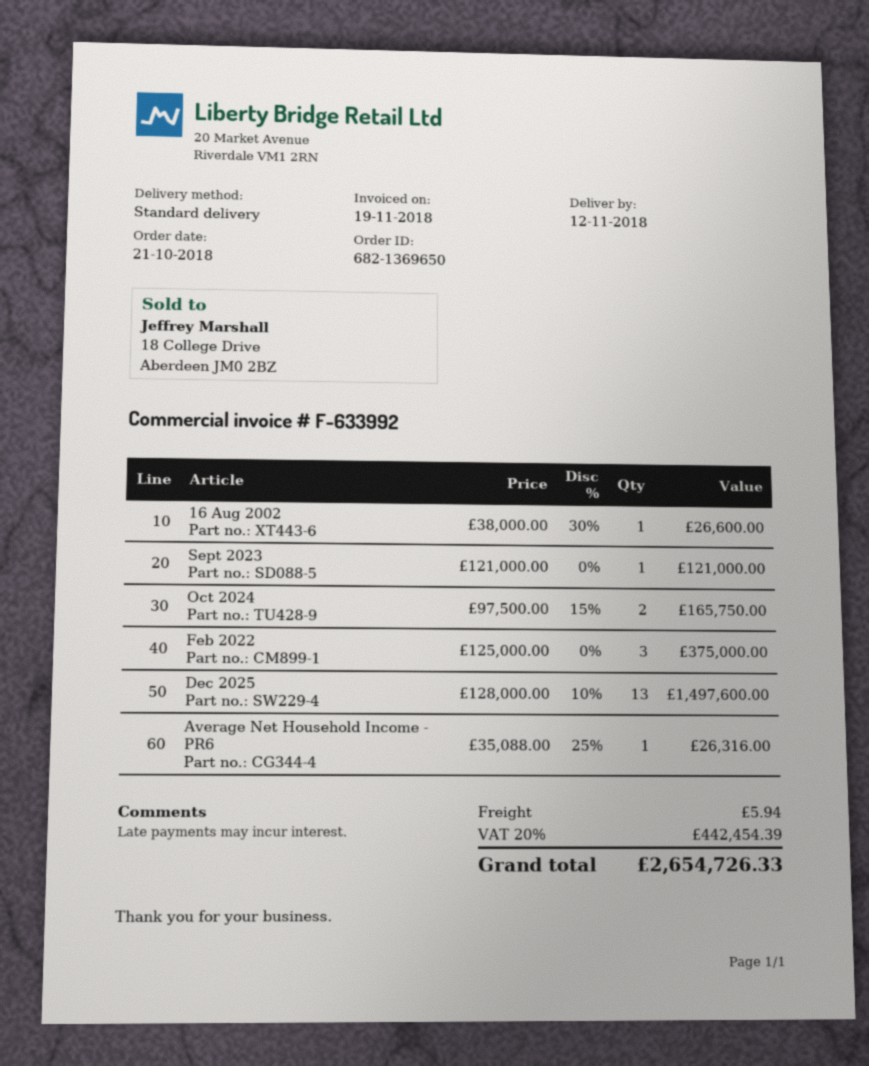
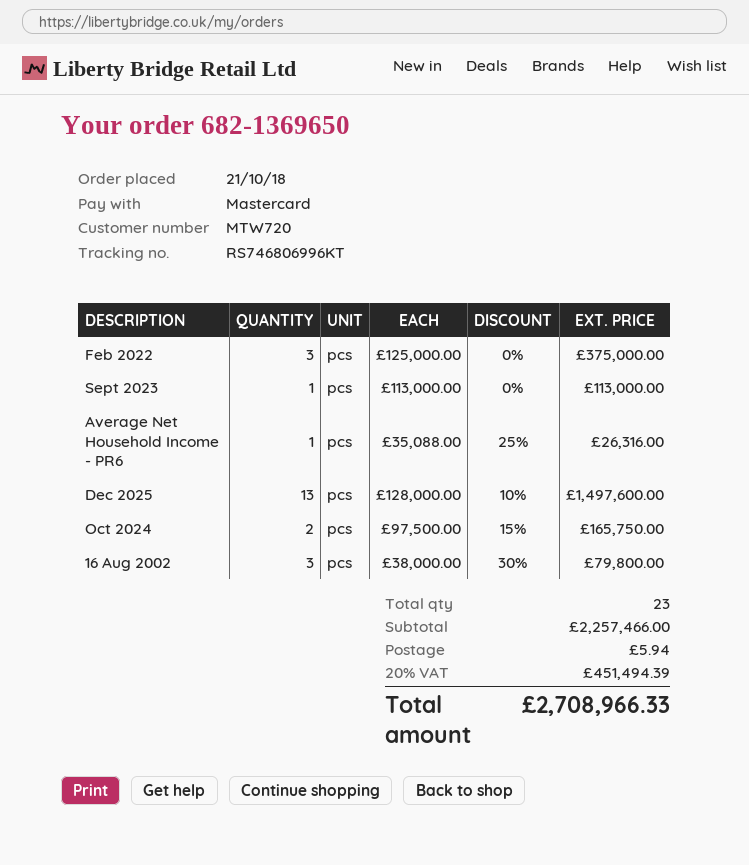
16 Aug 2002: 1 x 38000.00 - 30% = 26600.00 -> 3 x 38000.00 - 30% = 79800.00
Sept 2023: 1 x 121000.00 = 121000.00 -> 1 x 113000.00 = 113000.00
tax: 20% = 442454.39 -> 20% = 451494.39
total: 2654726.33 -> 2708966.33

